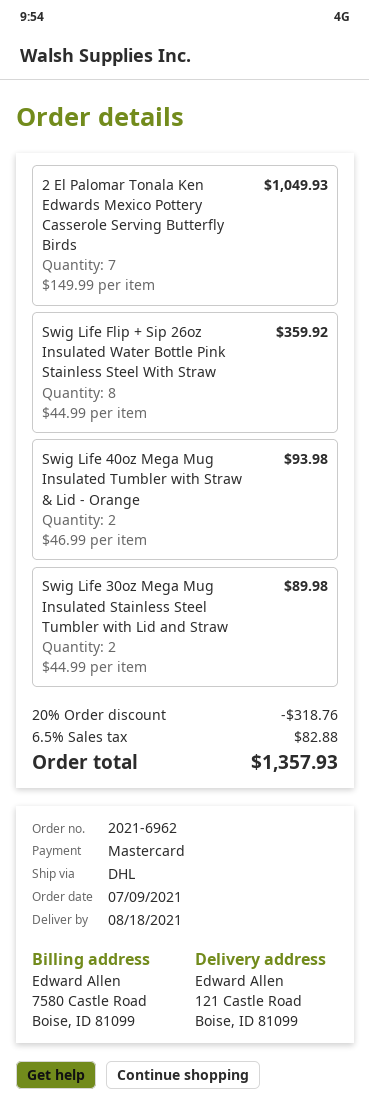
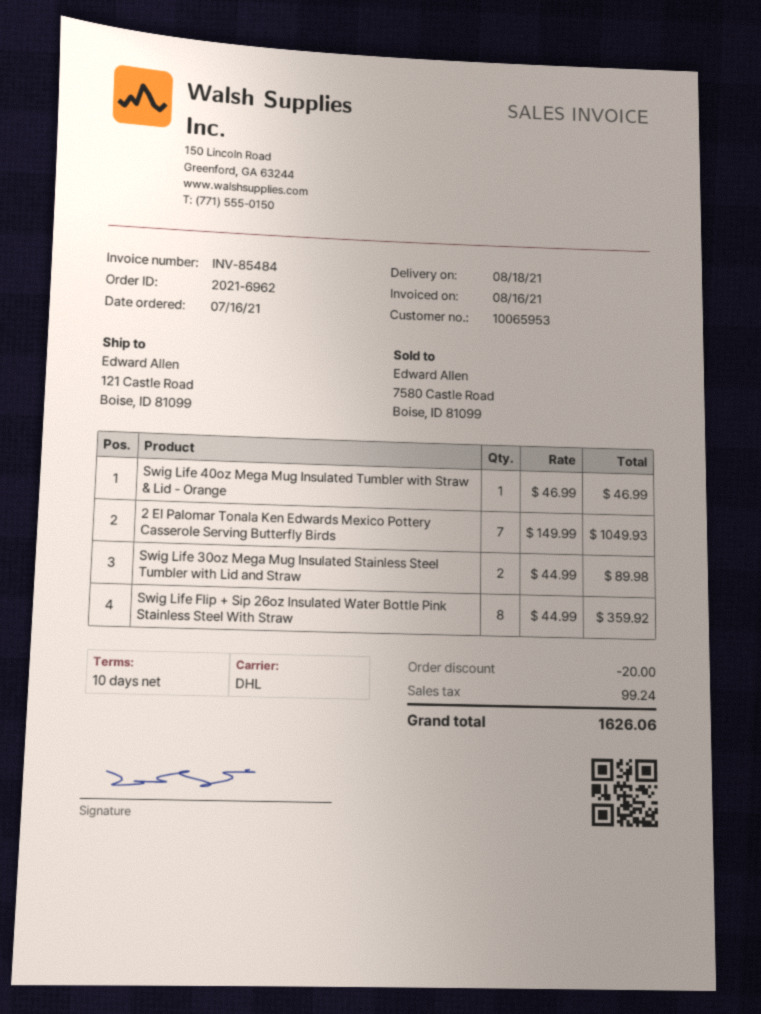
order date: 2021-07-09 -> 2021-07-16
Swig Life 40oz Mega Mug Insulated Tumbler with Straw & Lid - Orange: 2 x 46.99 = 93.98 -> 1 x 46.99 = 46.99
discount: 318.76 -> 20.00
tax: 82.88 -> 99.24
total: 1357.93 -> 1626.06

